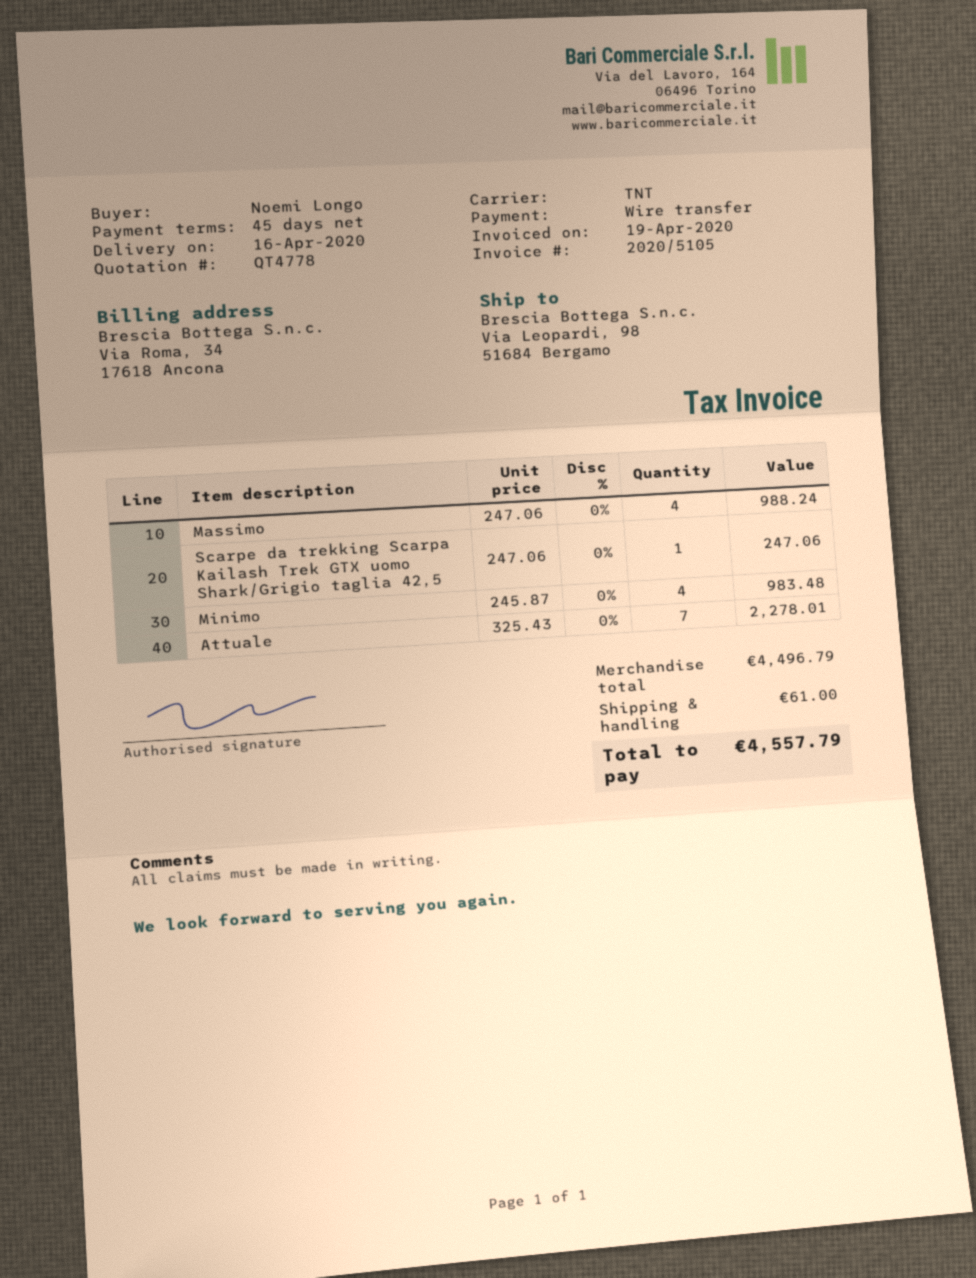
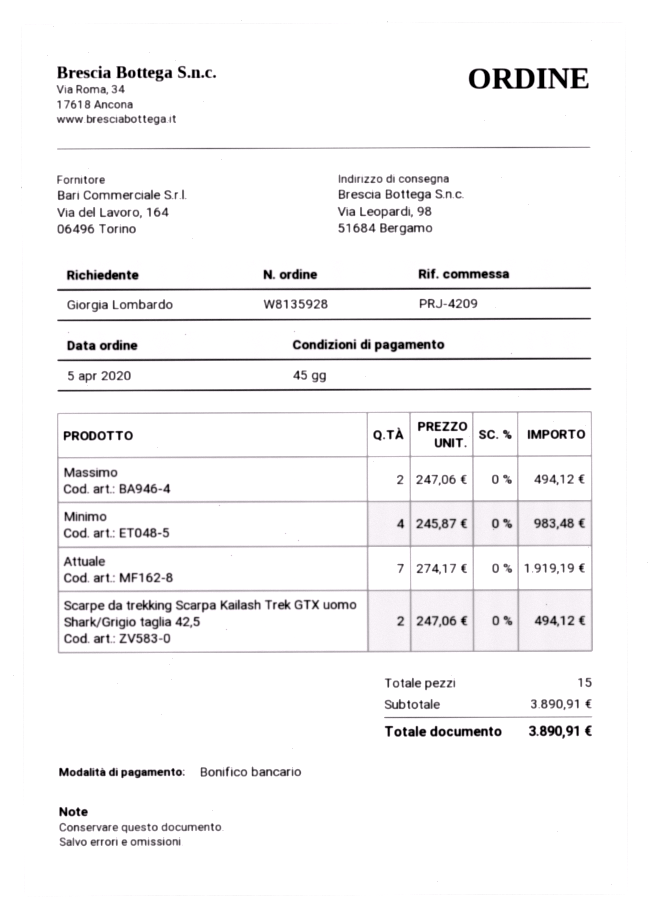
ordered by: Noemi Longo -> Giorgia Lombardo
Massimo: 4 x 247.06 = 988.24 -> 2 x 247.06 = 494.12
Scarpe da trekking Scarpa Kailash Trek GTX uomo Shark/Grigio taglia 42,5: 1 x 247.06 = 247.06 -> 2 x 247.06 = 494.12
Attuale: 7 x 325.43 = 2278.01 -> 7 x 274.17 = 1919.19
subtotal: 4496.79 -> 3890.91
shipping: 61.00 -> none
total: 4557.79 -> 3890.91

